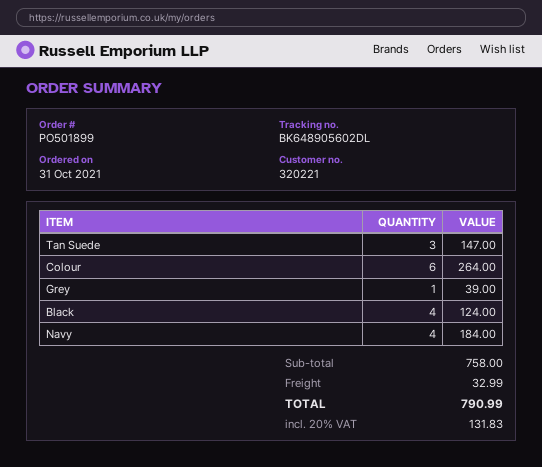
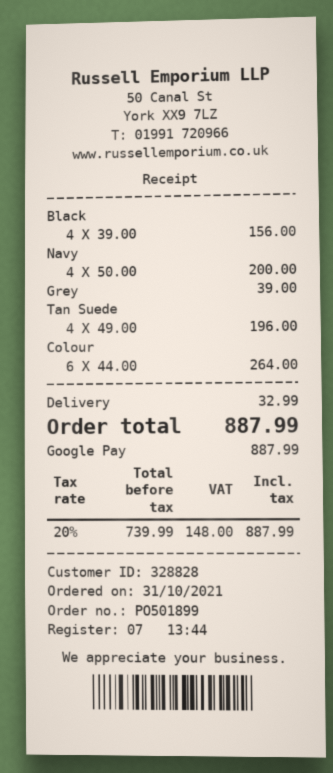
customer number: 320221 -> 328828
Tan Suede: 3 for 147.00 -> 4 for 196.00
Black: 4 for 124.00 -> 4 for 156.00
Navy: 4 for 184.00 -> 4 for 200.00
tax: 20% = 131.83 -> 20% = 148.00
total: 790.99 -> 887.99

